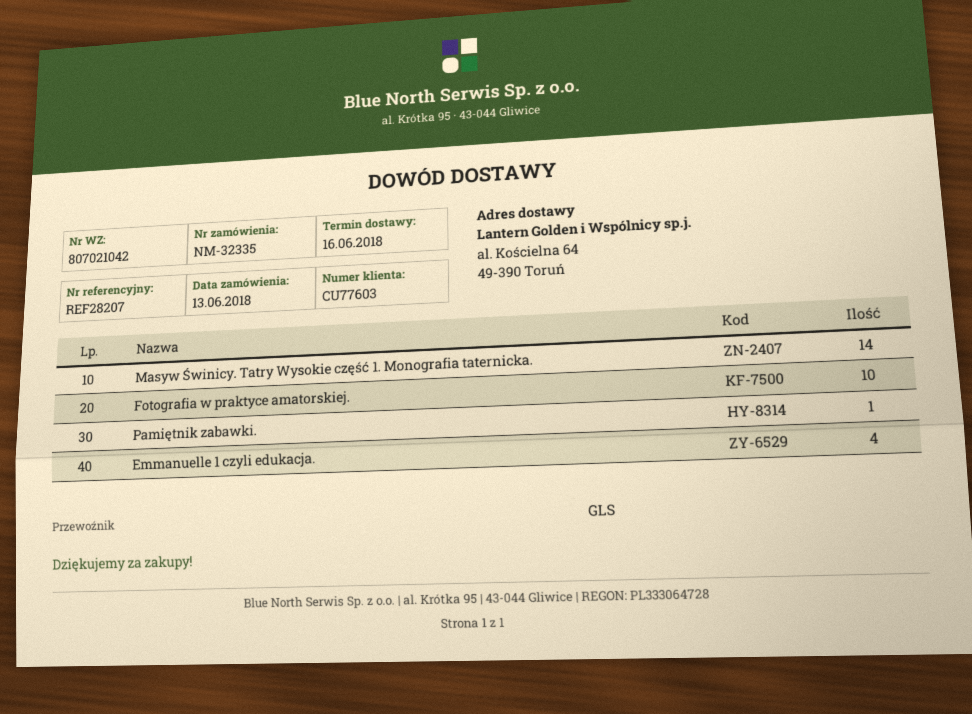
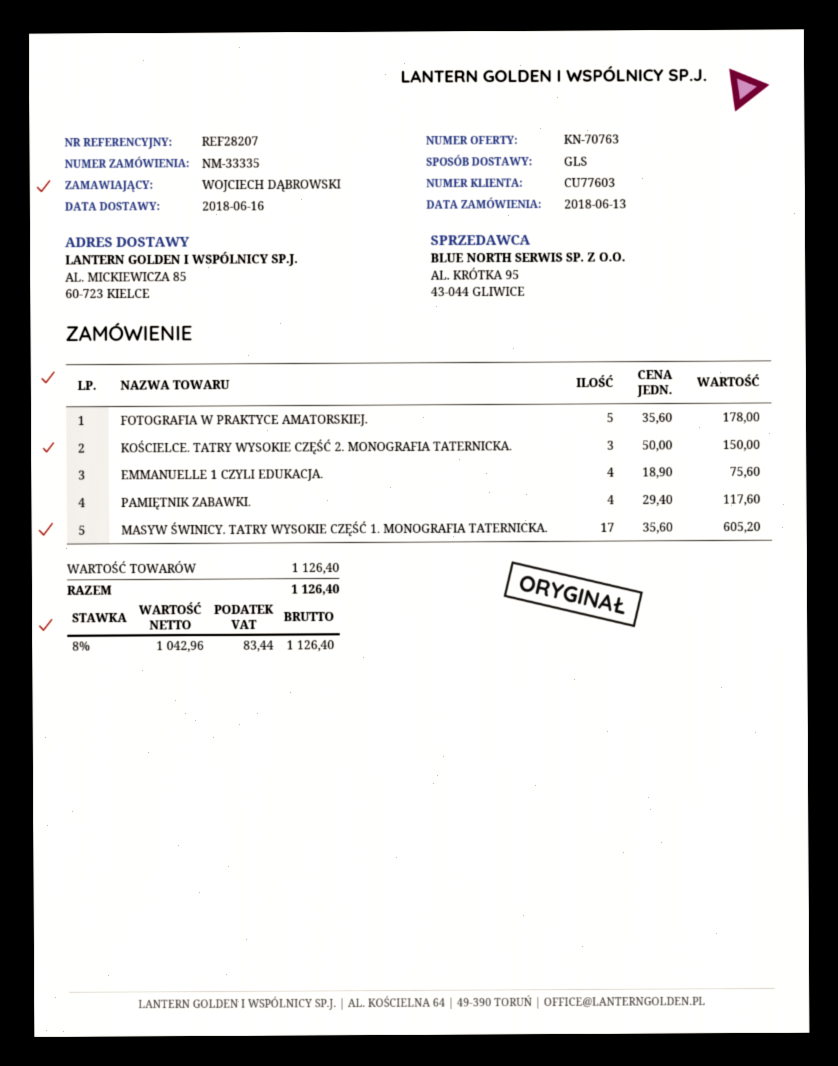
order number: NM-32335 -> NM-33335
ship to: al. Kościelna 64, 49-390 Toruń -> AL. MICKIEWICZA 85, 60-723 KIELCE
Masyw Świnicy. Tatry Wysokie część 1. Monografia taternicka.: 14 -> 17
Fotografia w praktyce amatorskiej.: 10 -> 5
Pamiętnik zabawki.: 1 -> 4
KOŚCIELCE. TATRY WYSOKIE CZĘŚĆ 2. MONOGRAFIA TATERNICKA.: none -> 3

